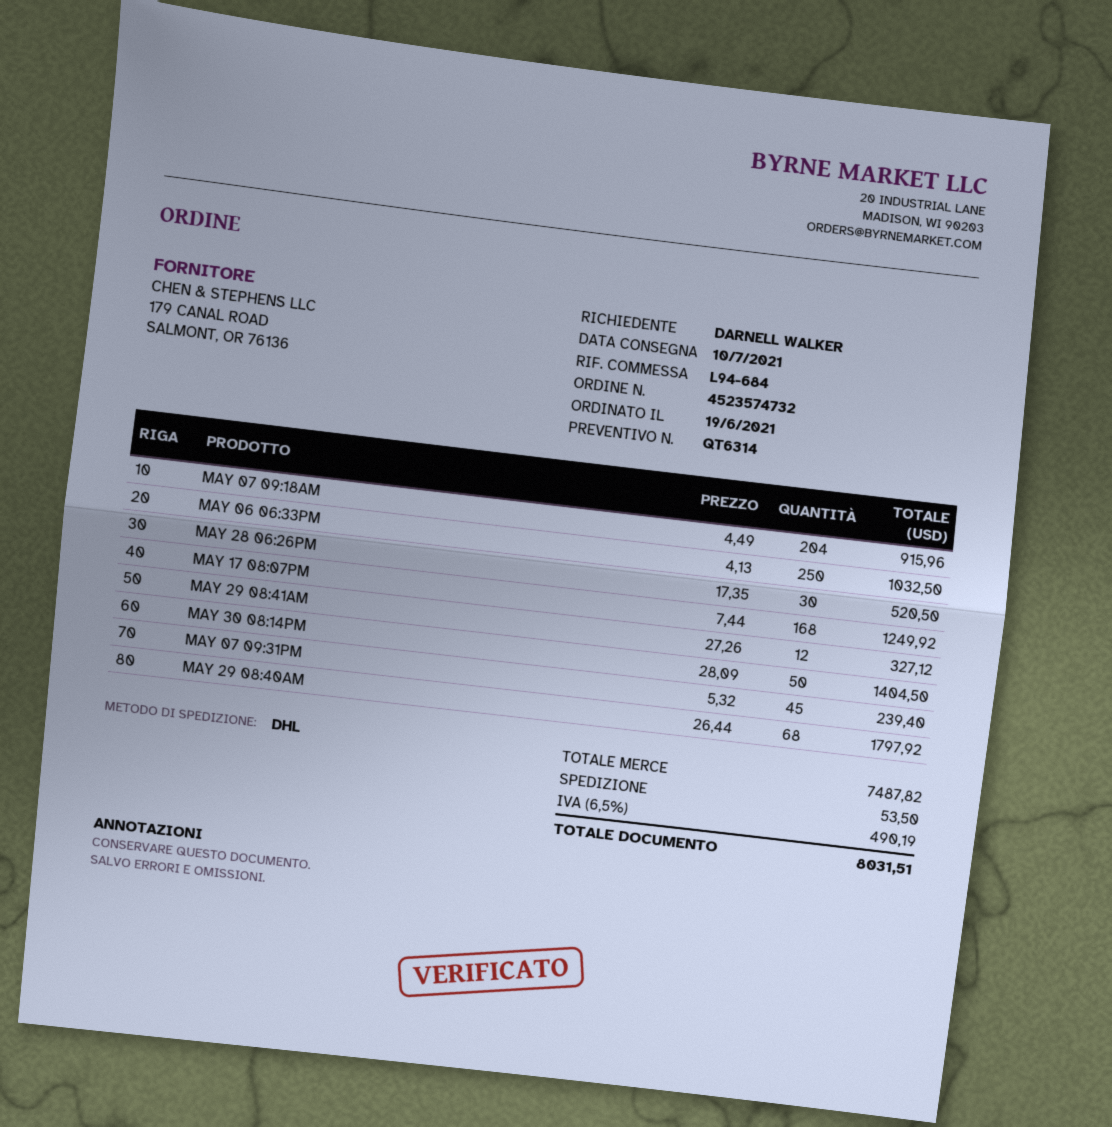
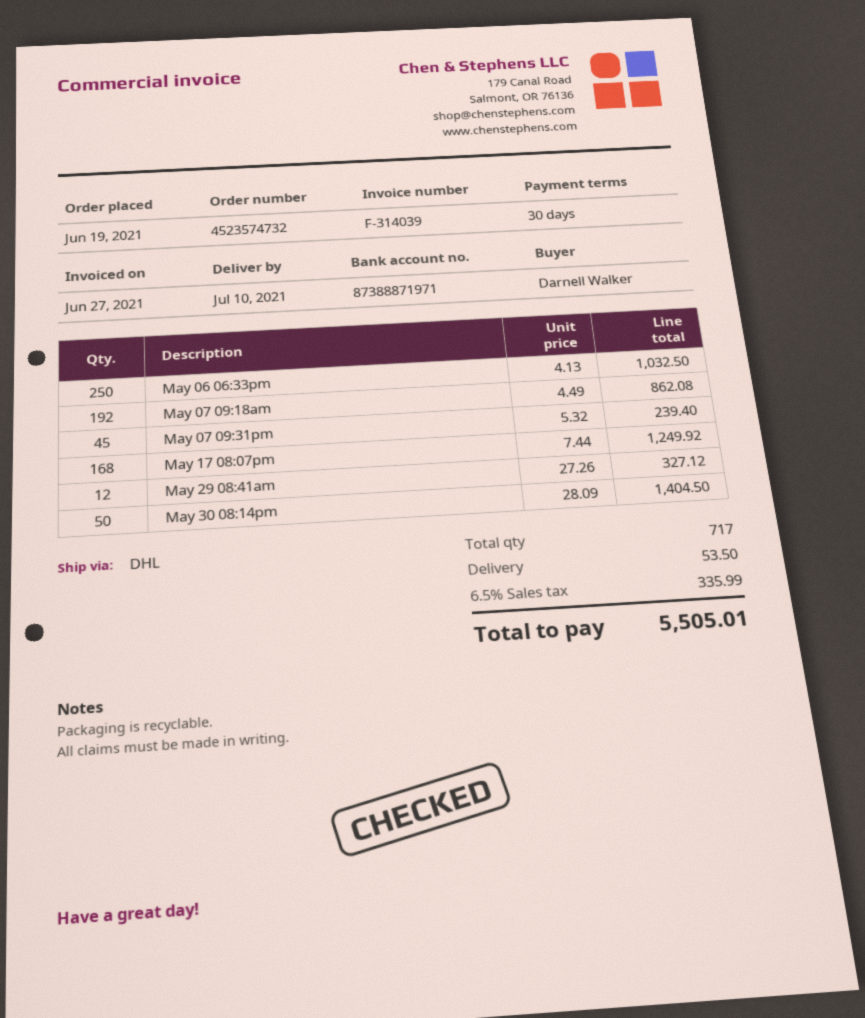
MAY 07 09:18AM: 204 x 4.49 = 915.96 -> 192 x 4.49 = 862.08
MAY 28 06:26PM: 30 x 17.35 = 520.50 -> none
MAY 29 08:40AM: 68 x 26.44 = 1797.92 -> none
tax: 6.5% = 490.19 -> 6.5% = 335.99
total: 8031.51 -> 5505.01

